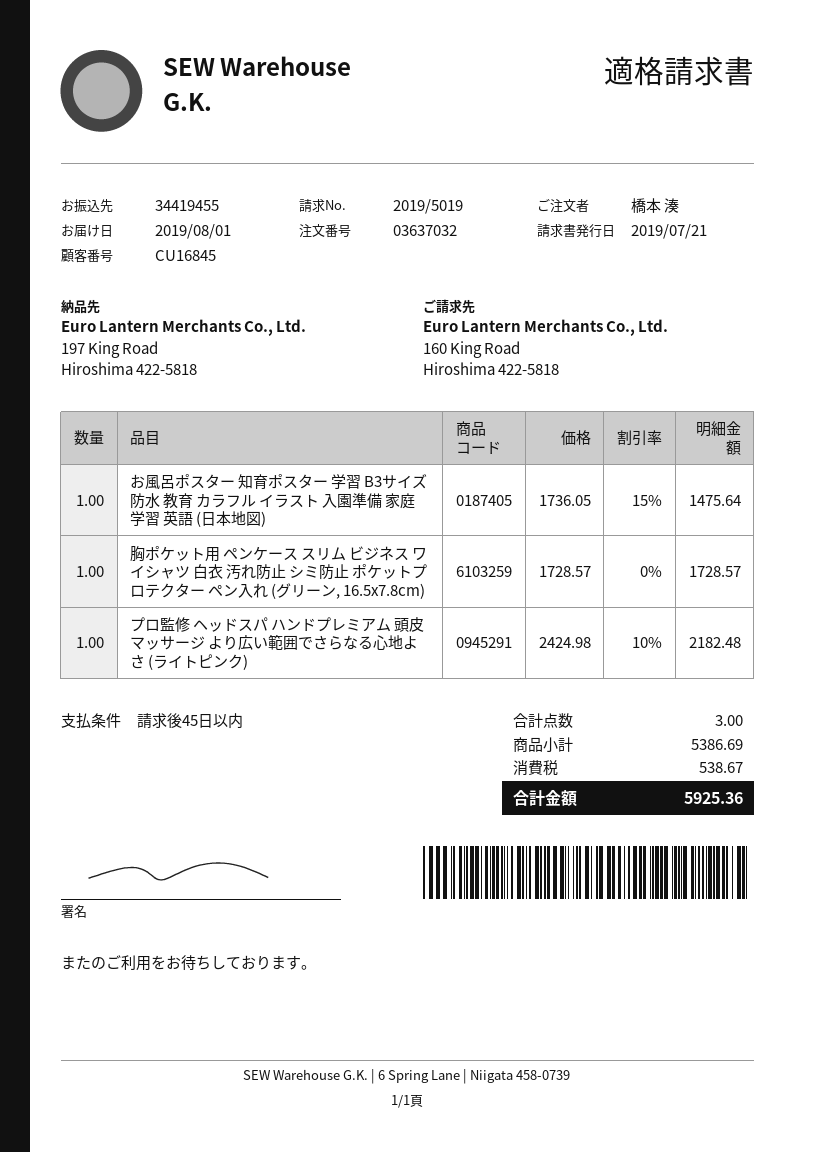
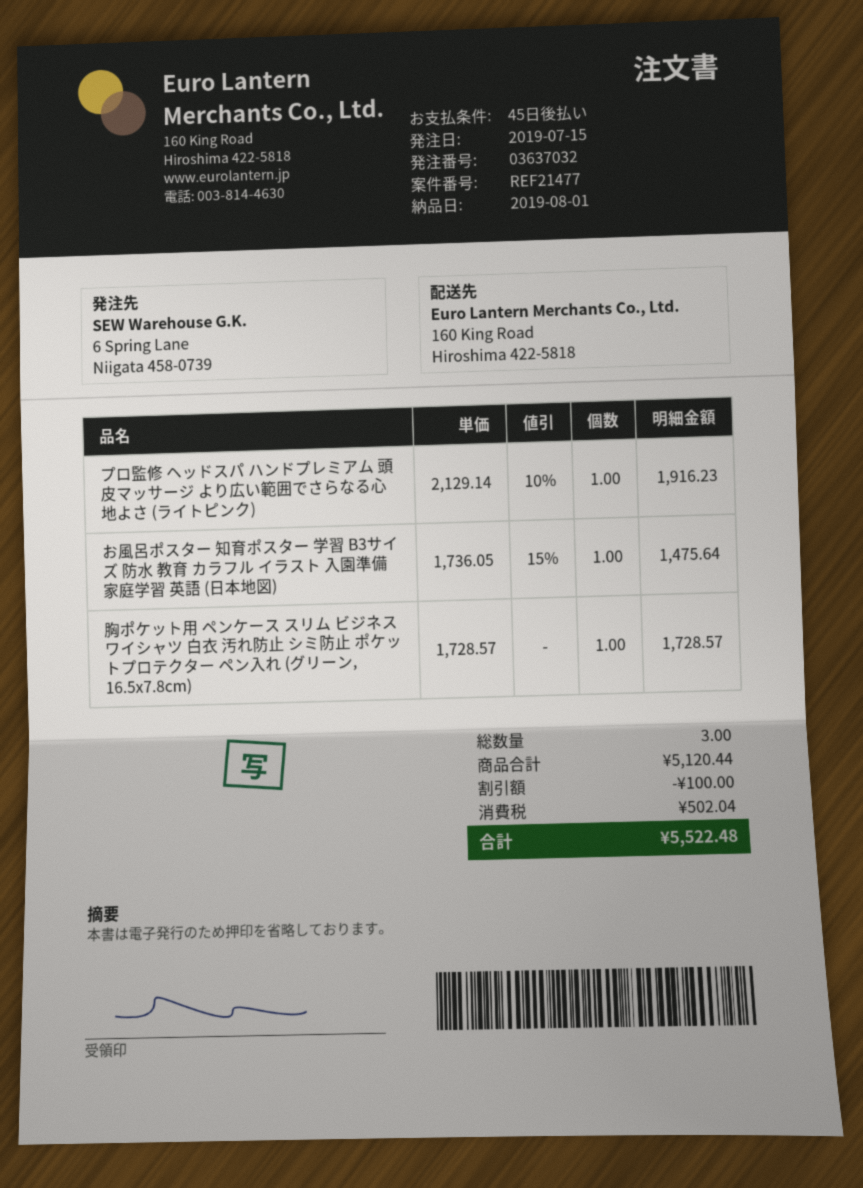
ship to: 197 King Road, Hiroshima 422-5818 -> 160 King Road, Hiroshima 422-5818
プロ監修 ヘッドスパ ハンドプレミアム 頭皮マッサージ より広い範囲でさらなる心地よさ (ライトピンク): 1 x 2424.98 - 10% = 2182.48 -> 1 x 2129.14 - 10% = 1916.23
subtotal: 5386.69 -> 5120.44
discount: none -> 100.00
tax: 538.67 -> 502.04
total: 5925.36 -> 5522.48

